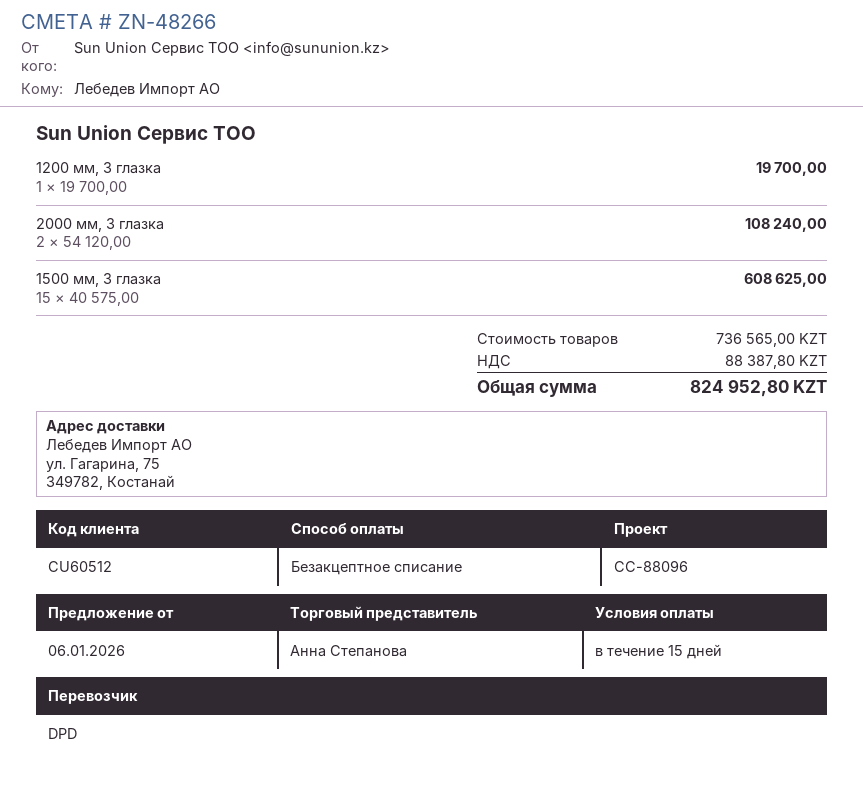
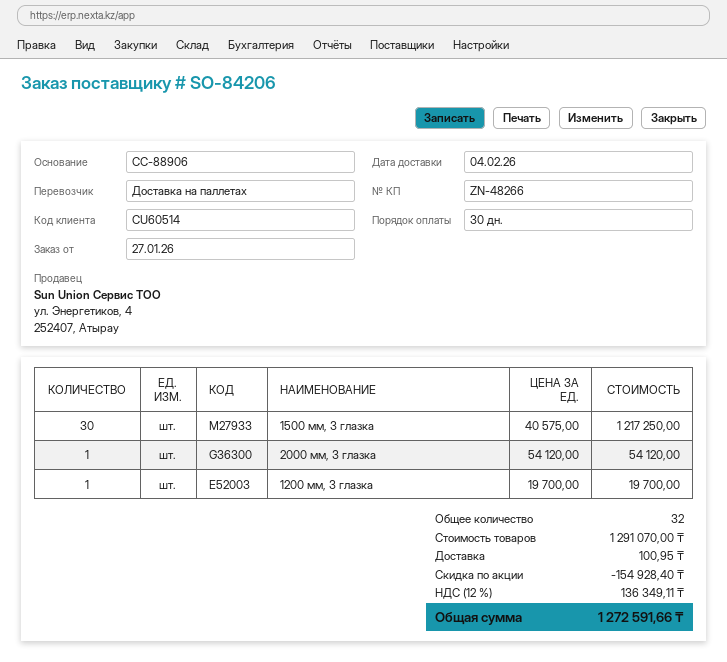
payment terms: 15 days -> 30 days
customer number: CU60512 -> CU60514
reference: CC-88096 -> CC-88906
shipping method: DPD -> pallet freight
2000 мм, 3 глазка: 2 x 54120.00 = 108240.00 -> 1 x 54120.00 = 54120.00
1500 мм, 3 глазка: 15 x 40575.00 = 608625.00 -> 30 x 40575.00 = 1217250.00
subtotal: 736565.00 -> 1291070.00
discount: none -> 154928.40
shipping: none -> 100.95
tax: 88387.80 -> 136349.11
total: 824952.80 -> 1272591.66

